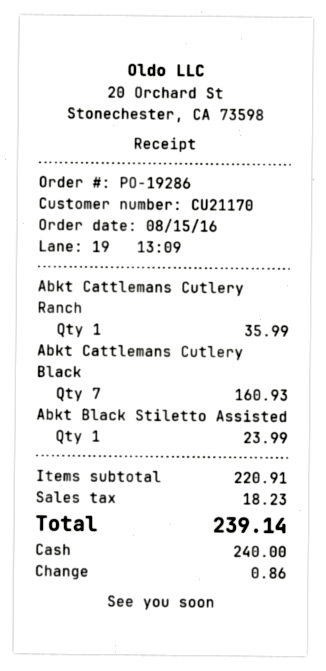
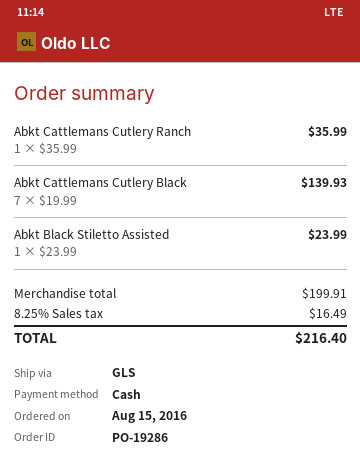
Abkt Cattlemans Cutlery Black: 7 for 160.93 -> 7 for 139.93
subtotal: 220.91 -> 199.91
tax: 18.23 -> 16.49
total: 239.14 -> 216.40

